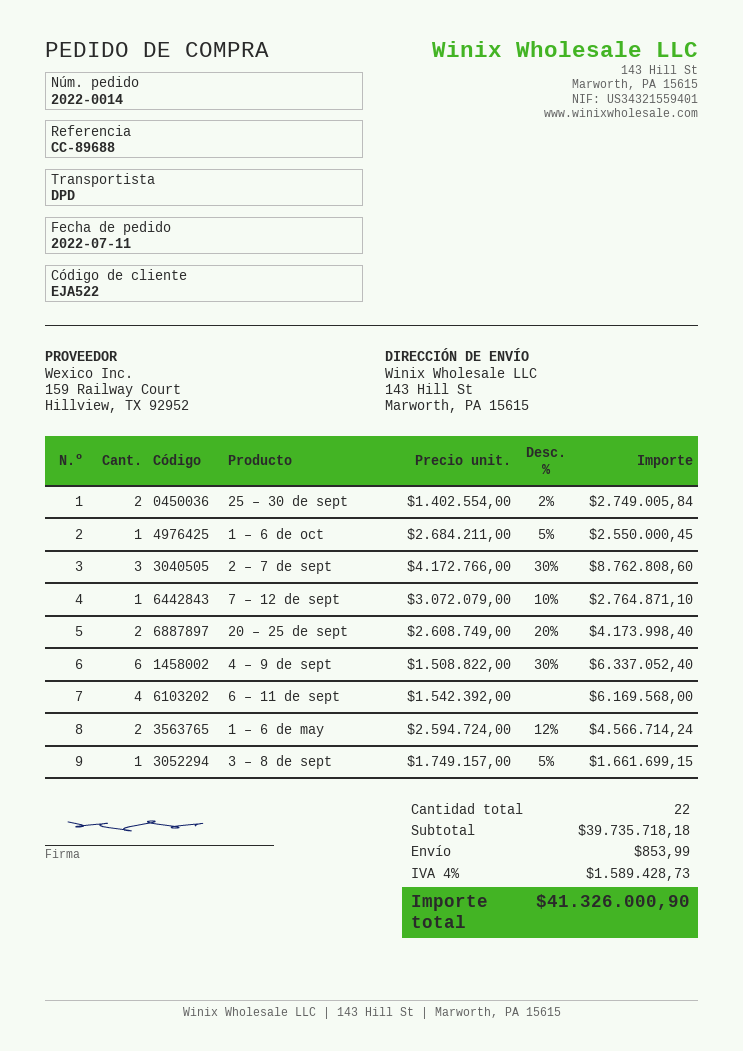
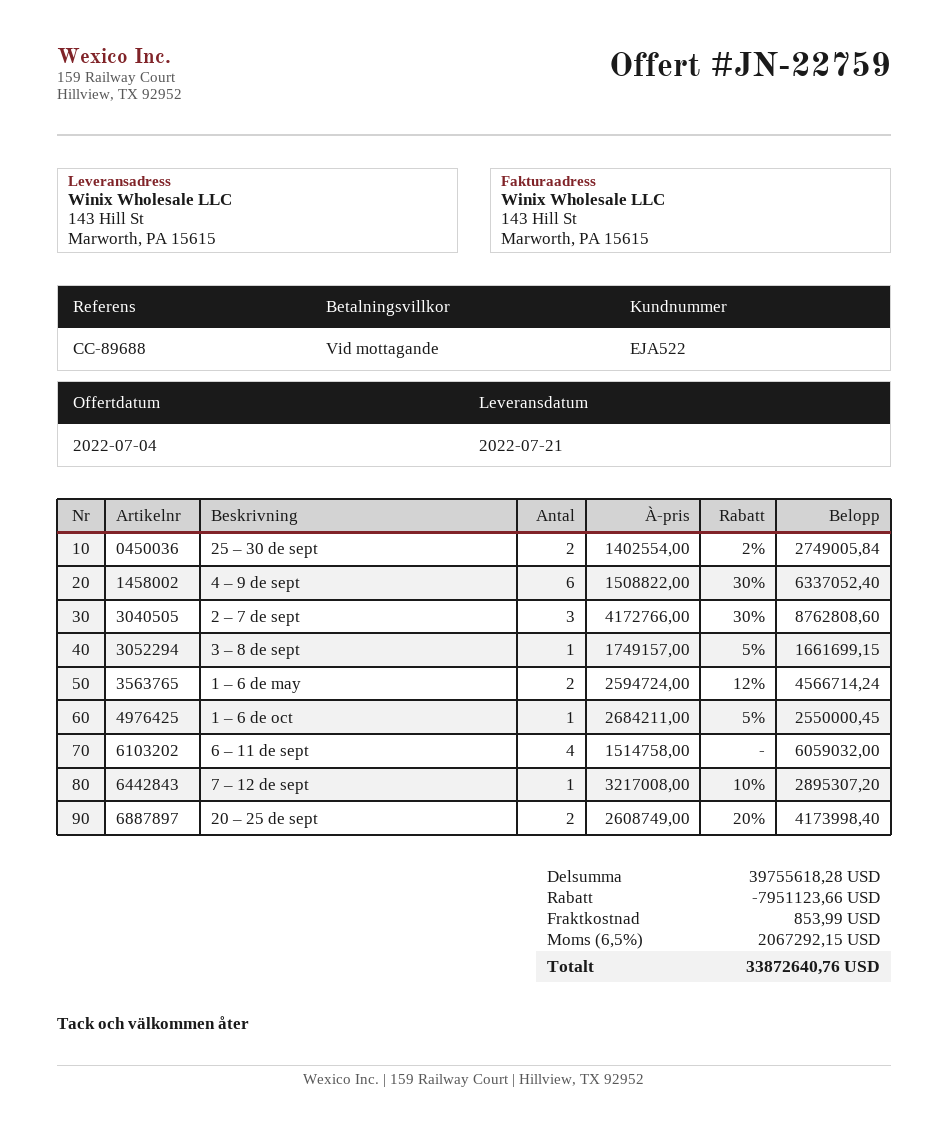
7 – 12 de sept: 1 x 3072079.00 - 10% = 2764871.10 -> 1 x 3217008.00 - 10% = 2895307.20
6 – 11 de sept: 4 x 1542392.00 = 6169568.00 -> 4 x 1514758.00 = 6059032.00
subtotal: 39735718.18 -> 39755618.28
discount: none -> 7951123.66
tax: 4% = 1589428.73 -> 6.5% = 2067292.15
total: 41326000.90 -> 33872640.76

